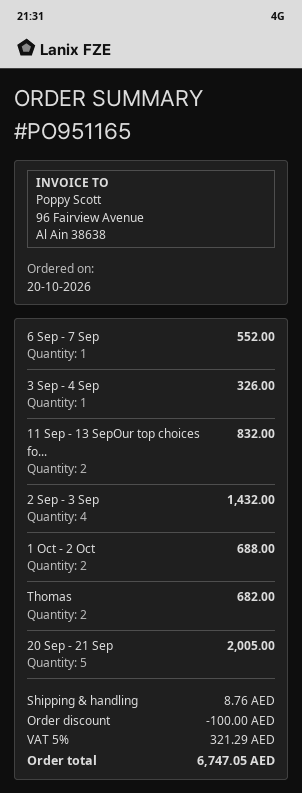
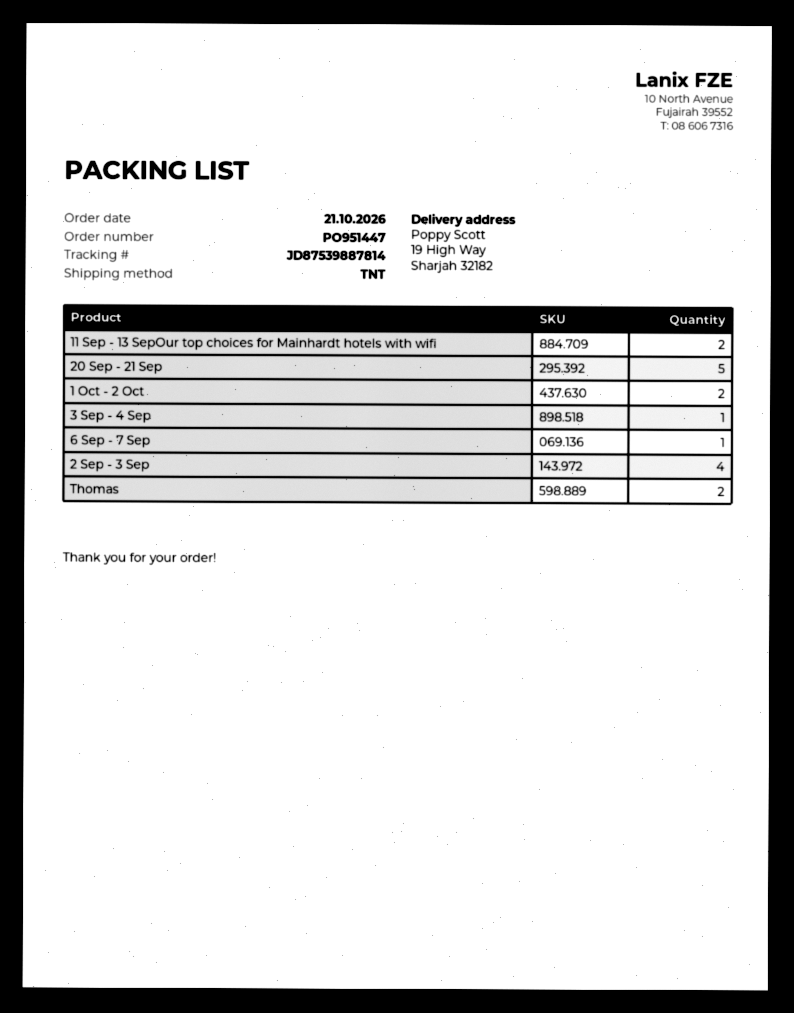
order number: PO951165 -> PO951447
order date: 2026-10-20 -> 2026-10-21

